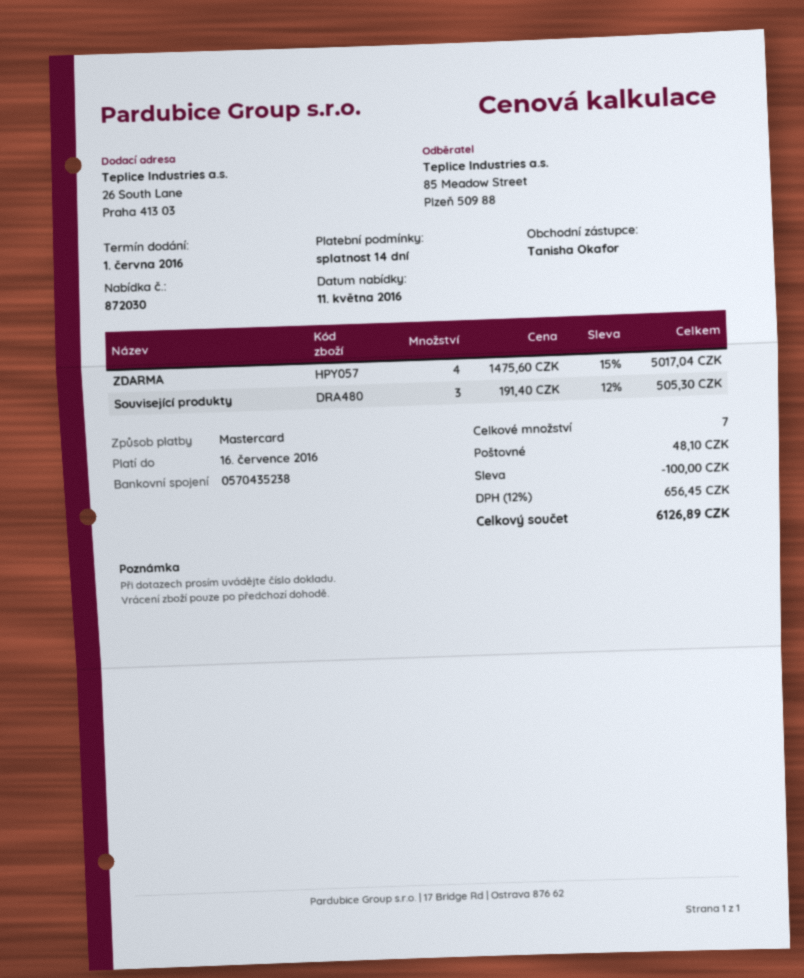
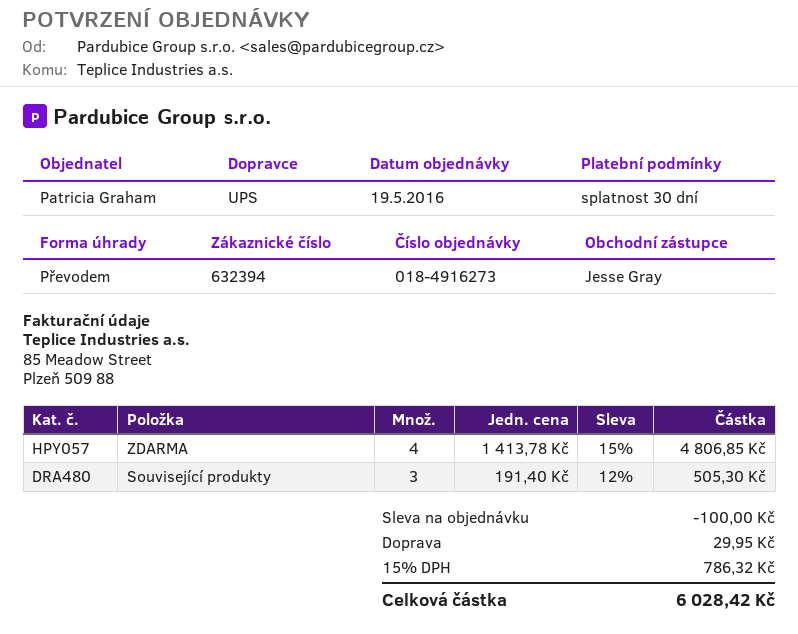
payment terms: 14 days -> 30 days
sales rep: Tanisha Okafor -> Jesse Gray
payment method: Mastercard -> bank transfer
ZDARMA: 4 x 1475.60 - 15% = 5017.04 -> 4 x 1413.78 - 15% = 4806.85
shipping: 48.10 -> 29.95
tax: 12% = 656.45 -> 15% = 786.32
total: 6126.89 -> 6028.42

